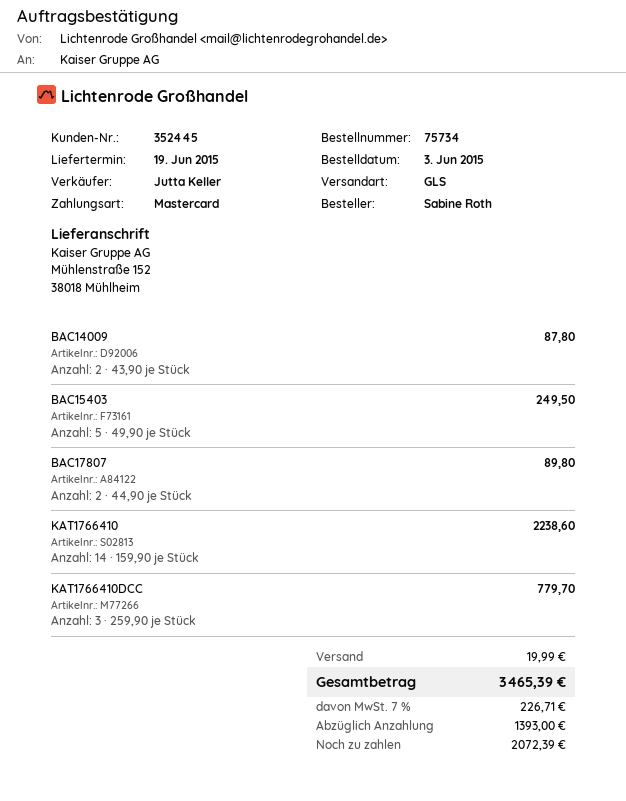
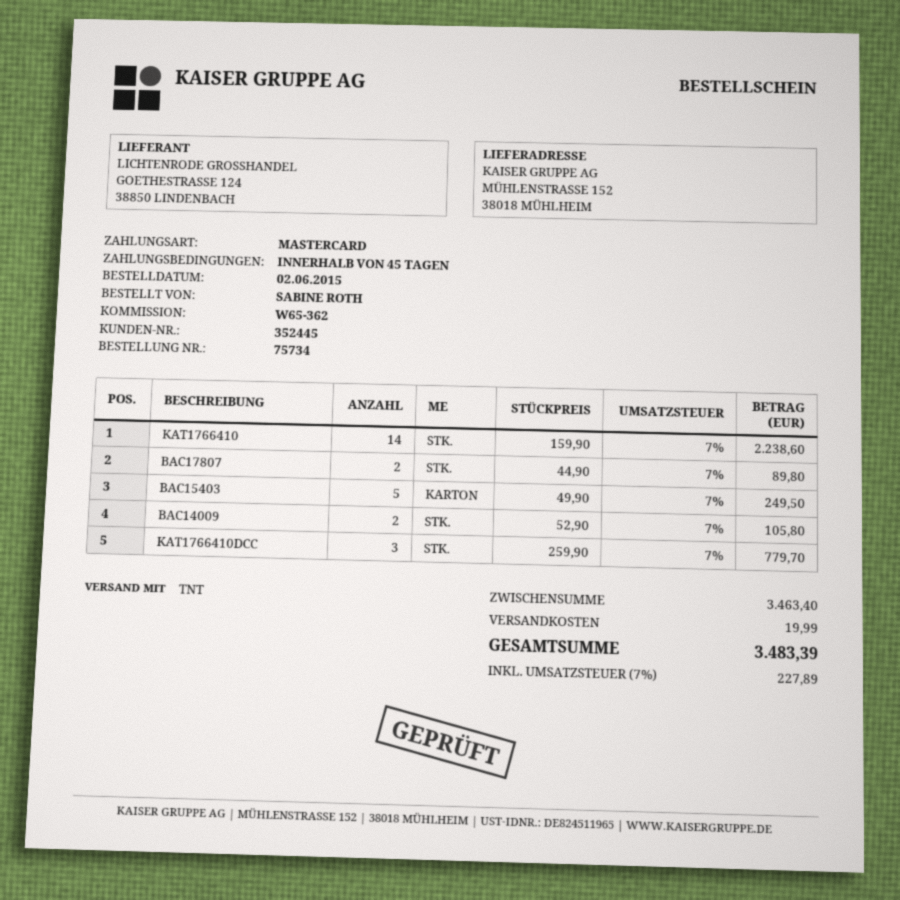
order date: 2015-06-03 -> 2015-06-02
shipping method: GLS -> TNT
BAC14009: 2 x 43.90 = 87.80 -> 2 x 52.90 = 105.80
tax: 7% = 226.71 -> 7% = 227.89
total: 3465.39 -> 3483.39

